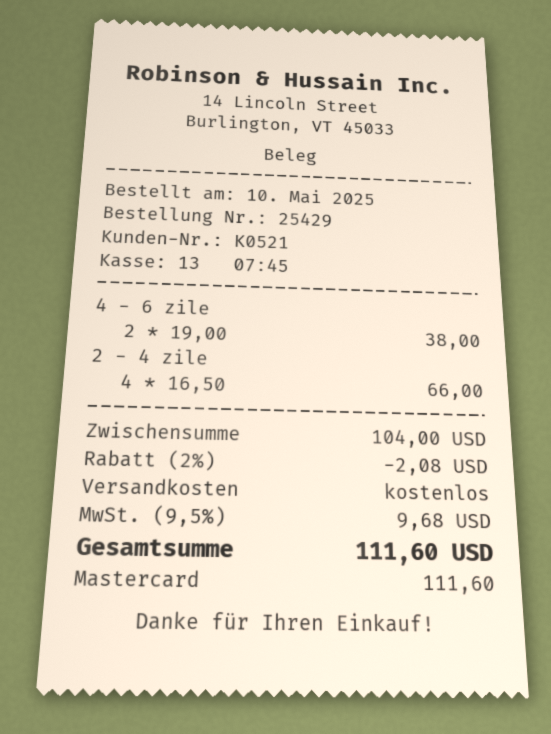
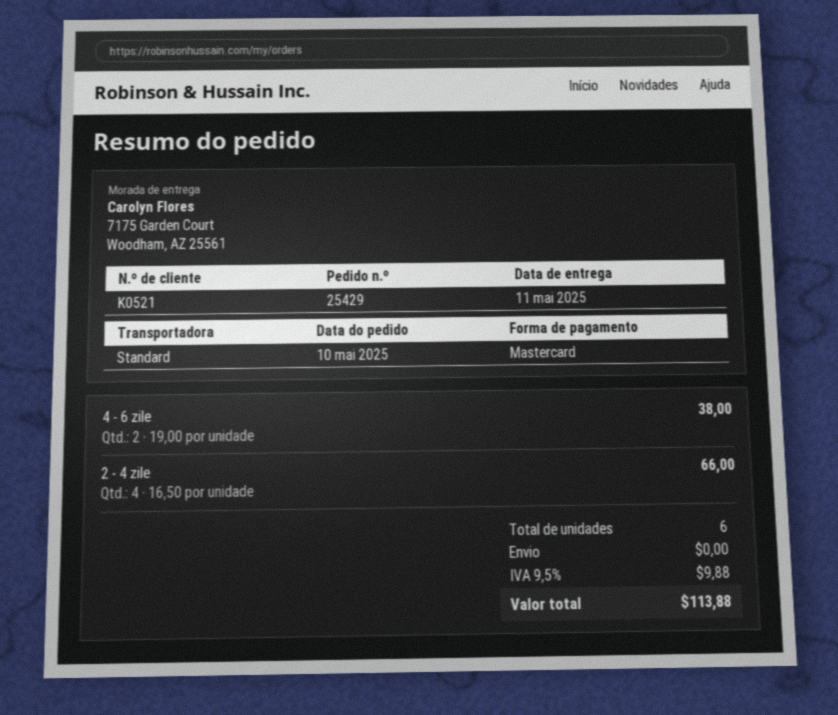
discount: 2% = 2.08 -> none
tax: 9.5% = 9.68 -> 9.5% = 9.88
total: 111.60 -> 113.88

